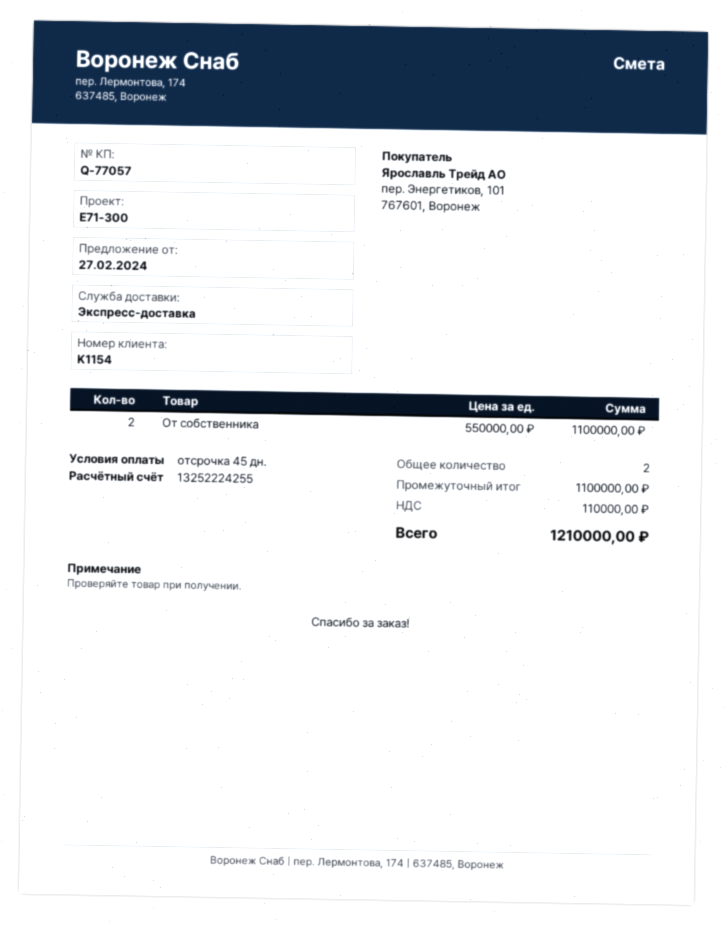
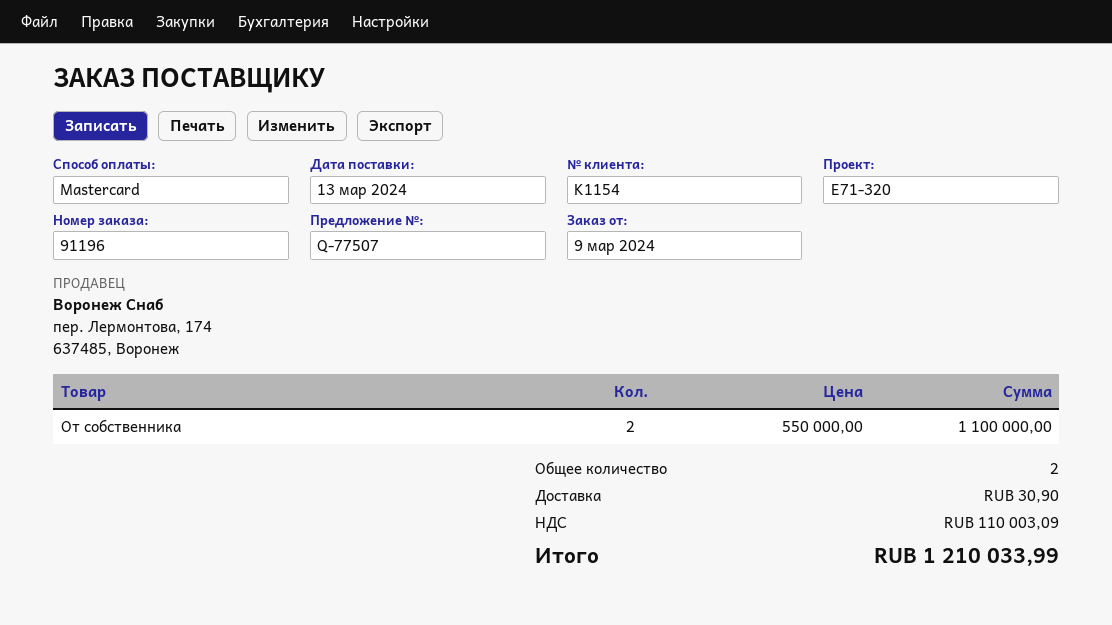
quote number: Q-77057 -> Q-77507
reference: E71-300 -> E71-320
shipping: none -> 30.90
tax: 110000.00 -> 110003.09
total: 1210000.00 -> 1210033.99

